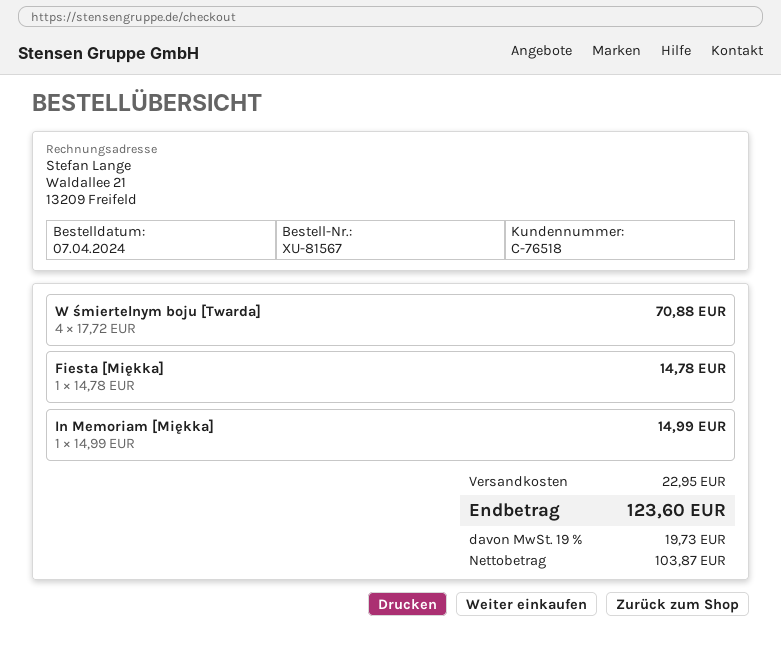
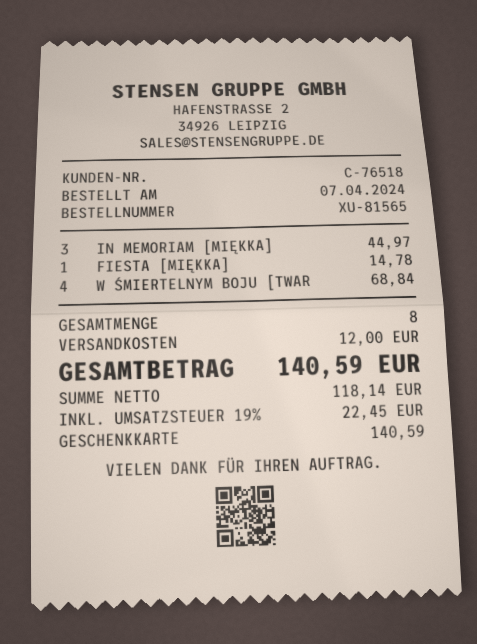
order number: XU-81567 -> XU-81565
W śmiertelnym boju [Twarda]: 4 for 70.88 -> 4 for 68.84
In Memoriam [Miękka]: 1 for 14.99 -> 3 for 44.97
shipping: 22.95 -> 12.00
net: 103.87 -> 118.14
tax: 19% = 19.73 -> 19% = 22.45
total: 123.60 -> 140.59

